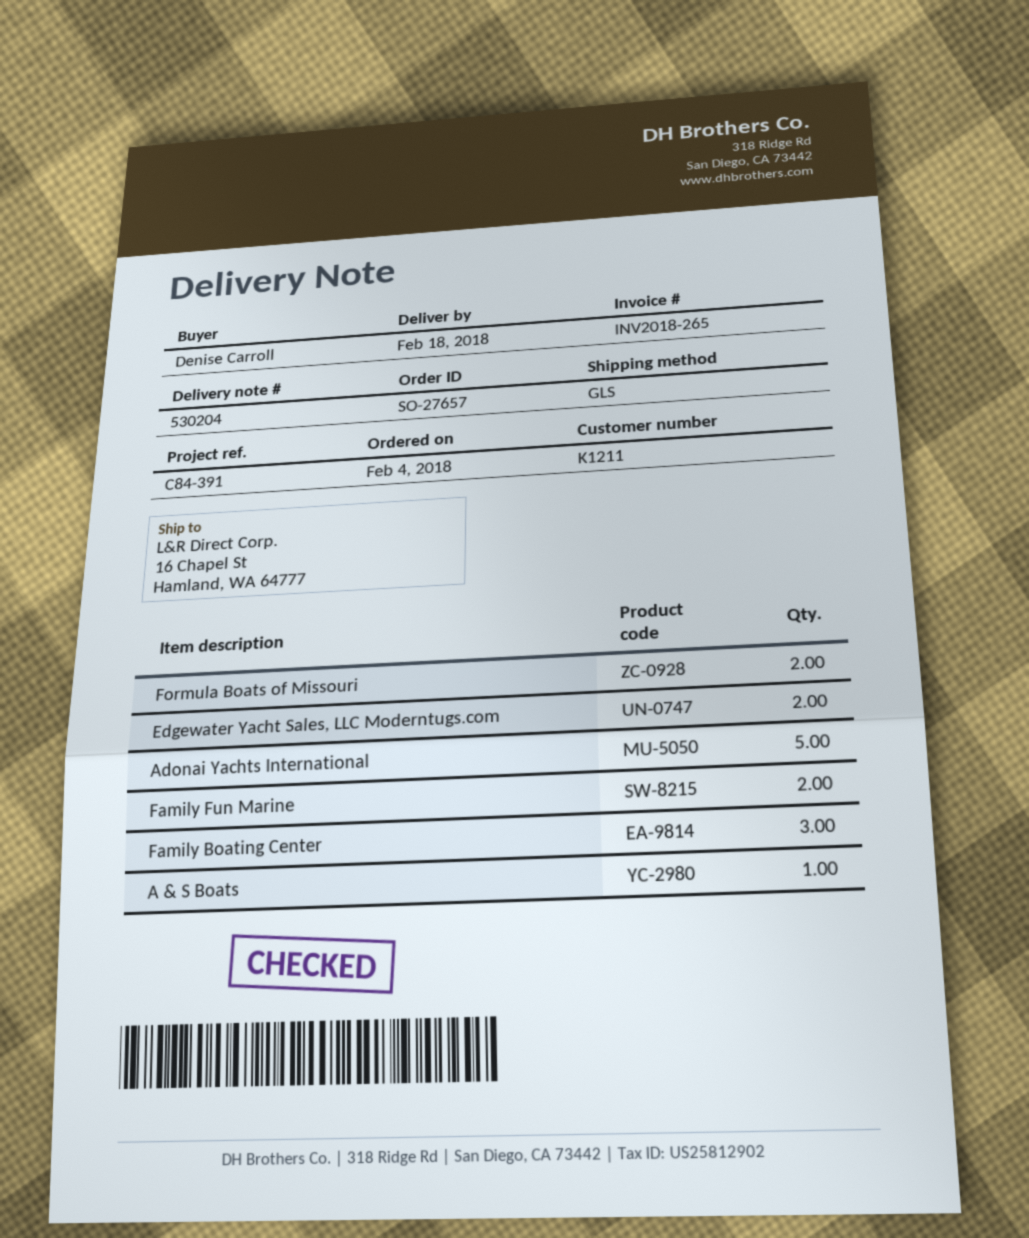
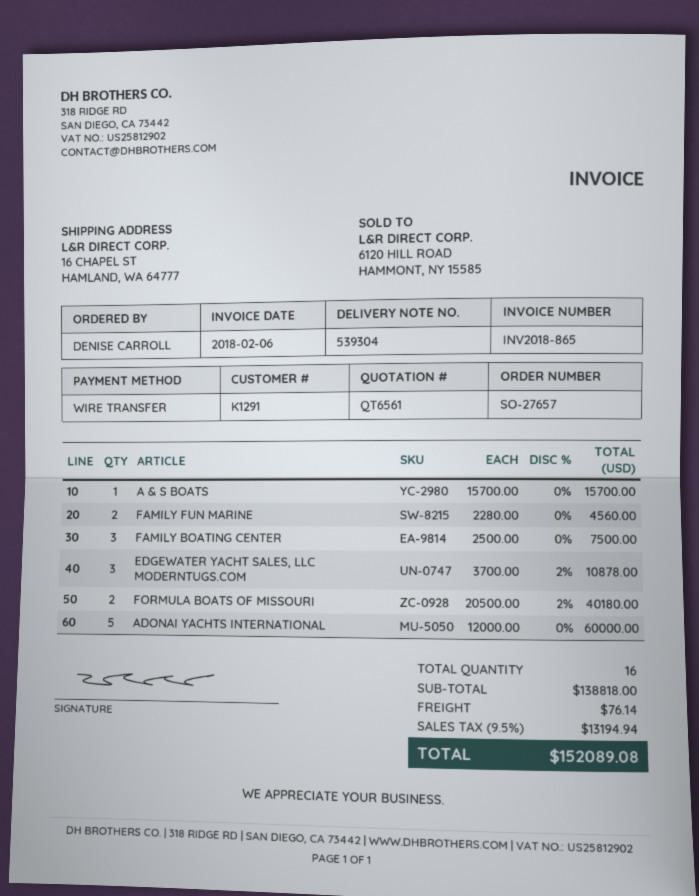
delivery note number: 530204 -> 539304
invoice number: INV2018-265 -> INV2018-865
customer number: K1211 -> K1291
Edgewater Yacht Sales, LLC Moderntugs.com: 2 -> 3

